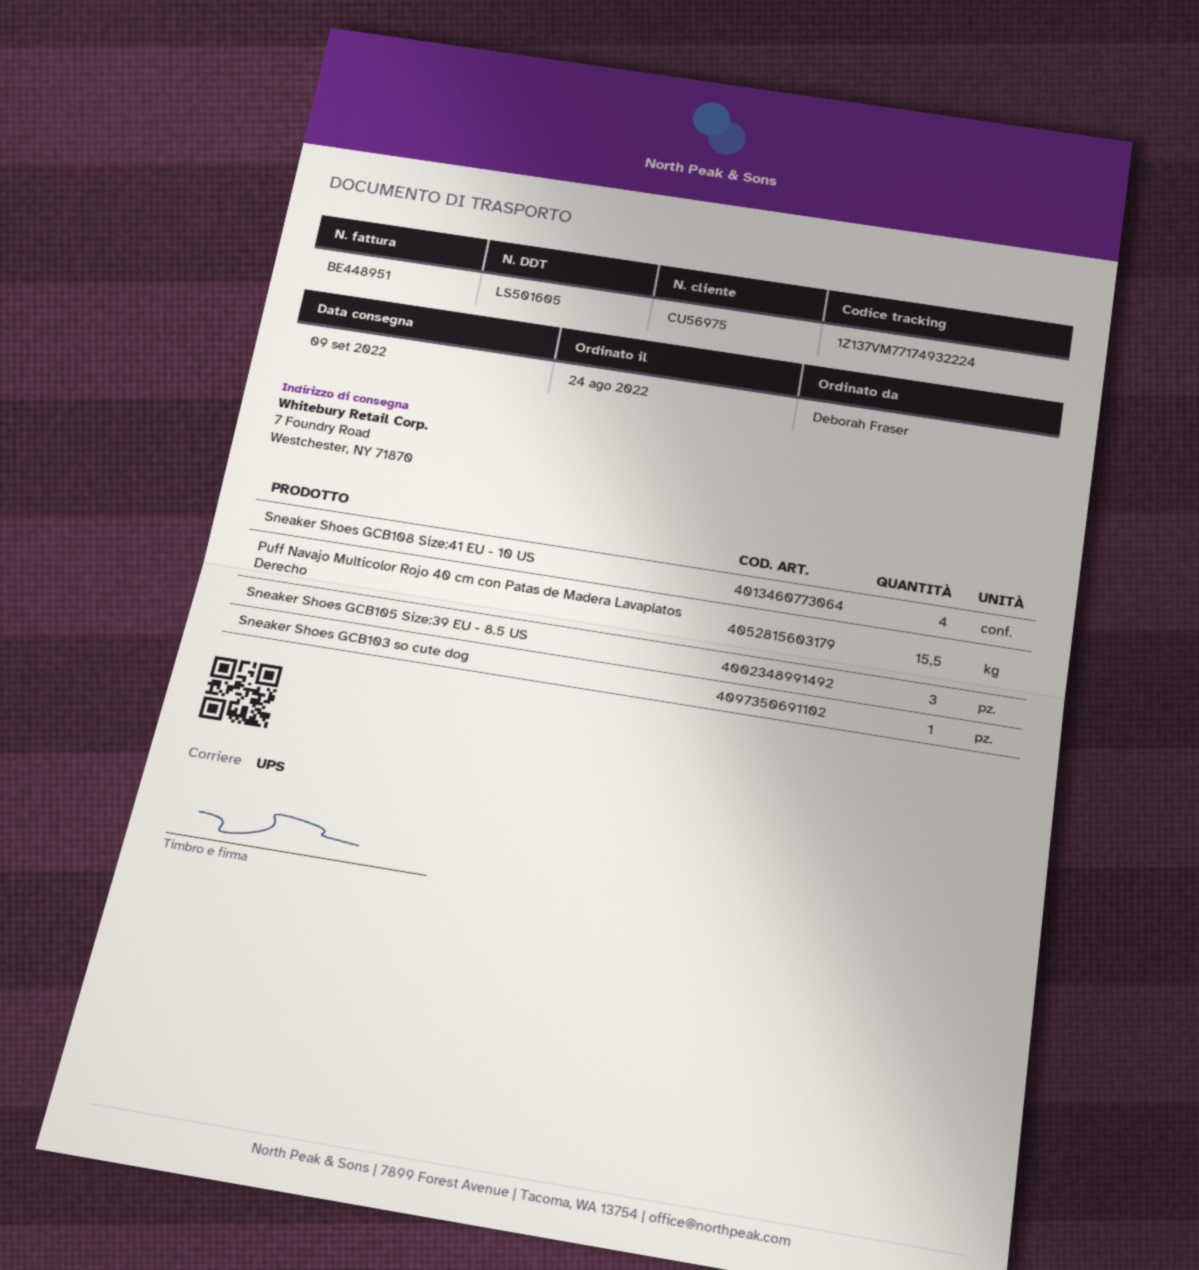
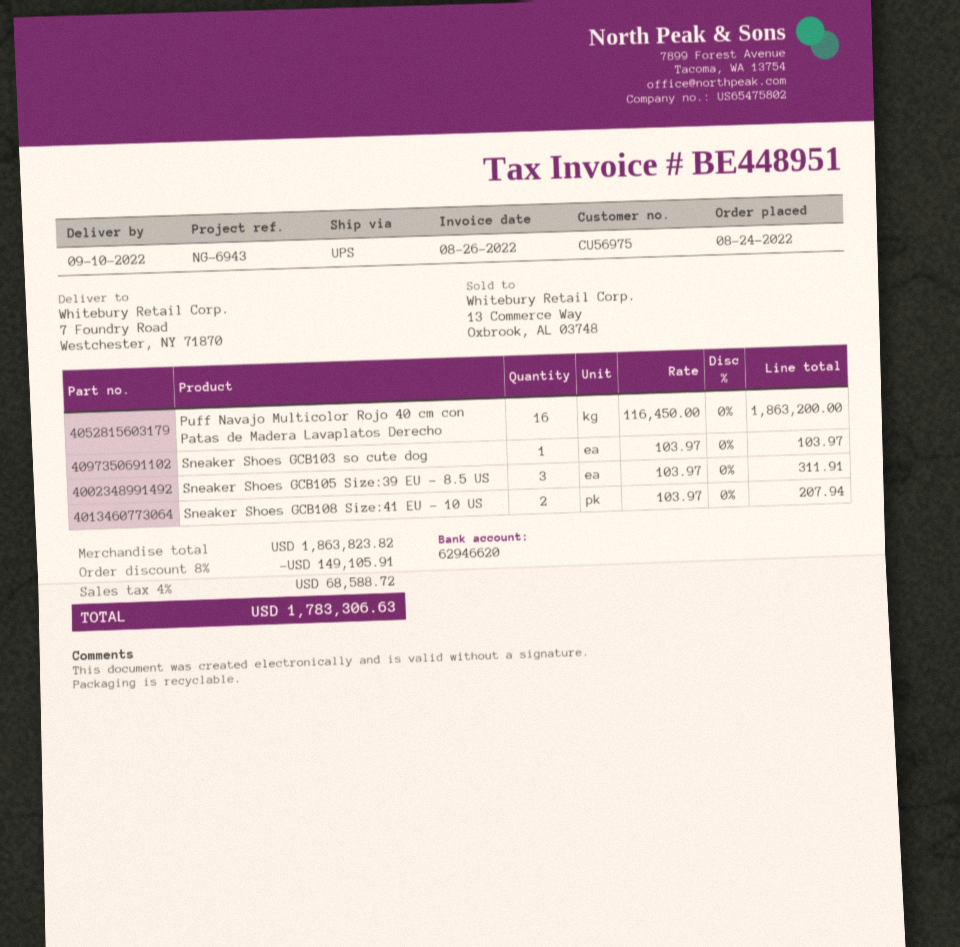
delivery date: 2022-09-09 -> 2022-09-10
Sneaker Shoes GCB108 Size:41 EU - 10 US: 4 -> 2
Puff Navajo Multicolor Rojo 40 cm con Patas de Madera Lavaplatos Derecho: 15.5 -> 16

